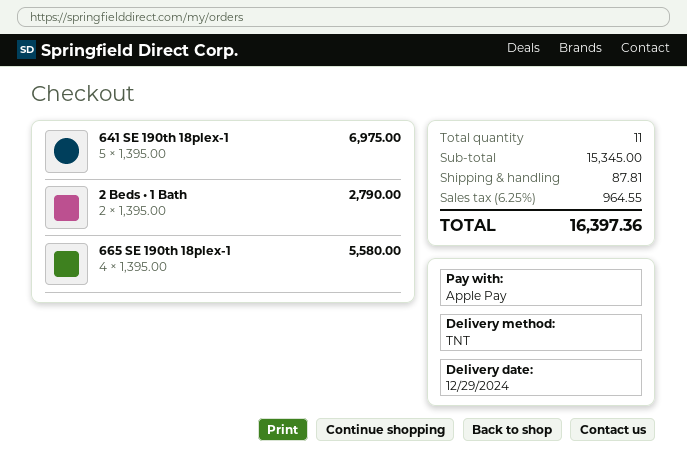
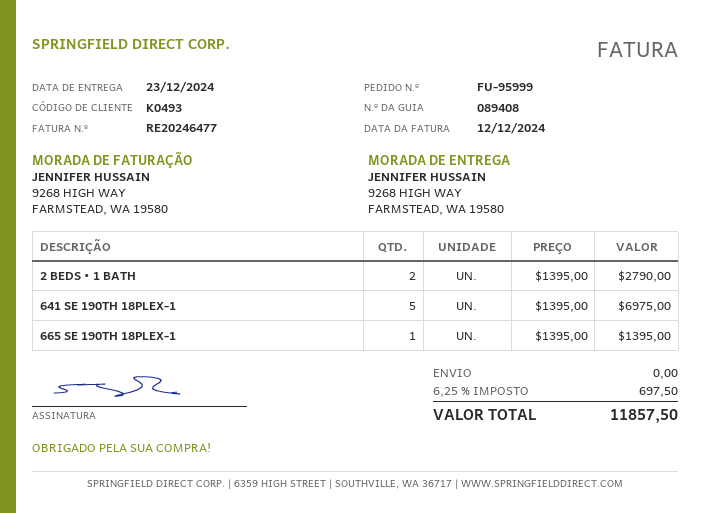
delivery date: 2024-12-29 -> 2024-12-23
665 SE 190th 18plex-1: 4 x 1395.00 = 5580.00 -> 1 x 1395.00 = 1395.00
shipping: 87.81 -> 0.00
tax: 6.25% = 964.55 -> 6.25% = 697.50
total: 16397.36 -> 11857.50

